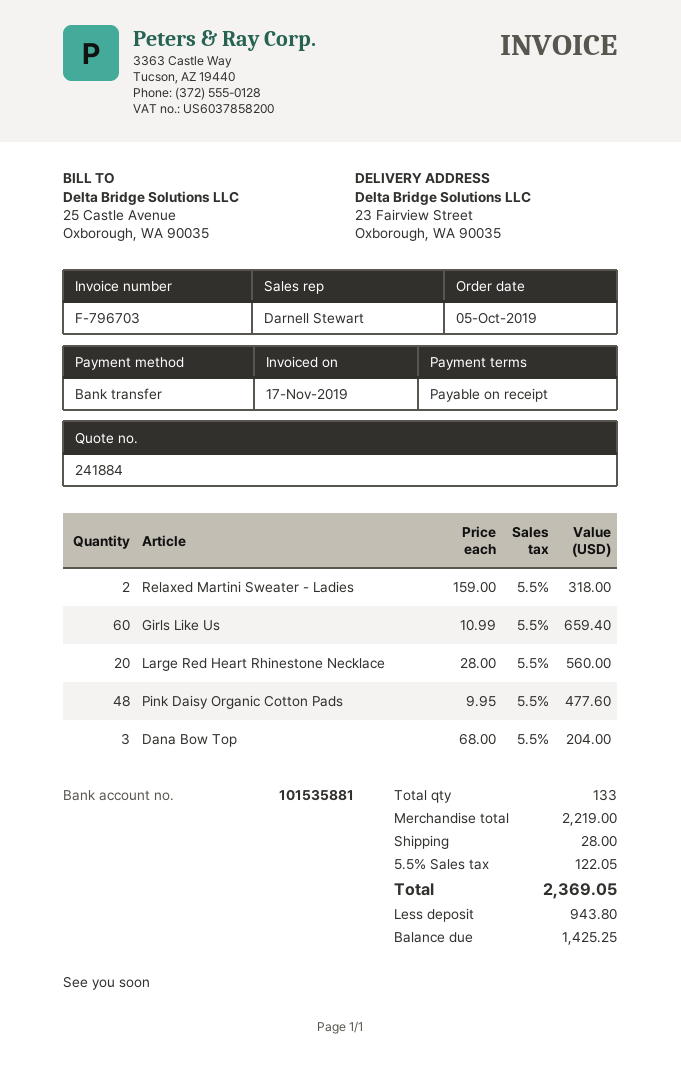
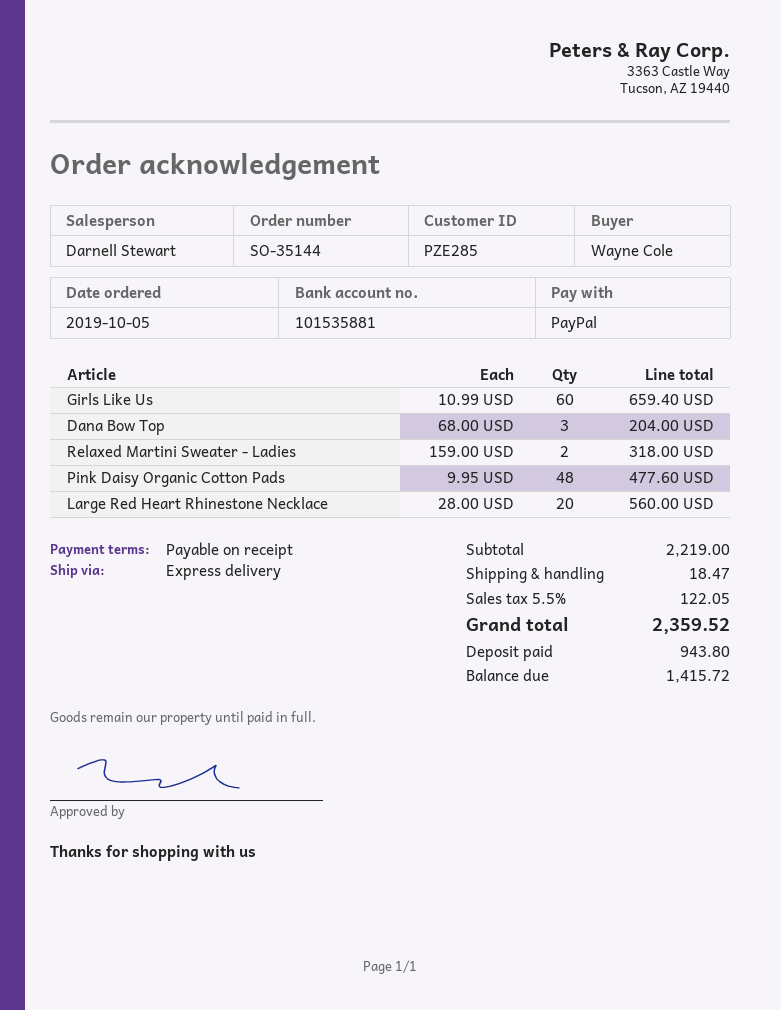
payment method: bank transfer -> PayPal
shipping: 28.00 -> 18.47
total: 2369.05 -> 2359.52
balance: 1425.25 -> 1415.72

